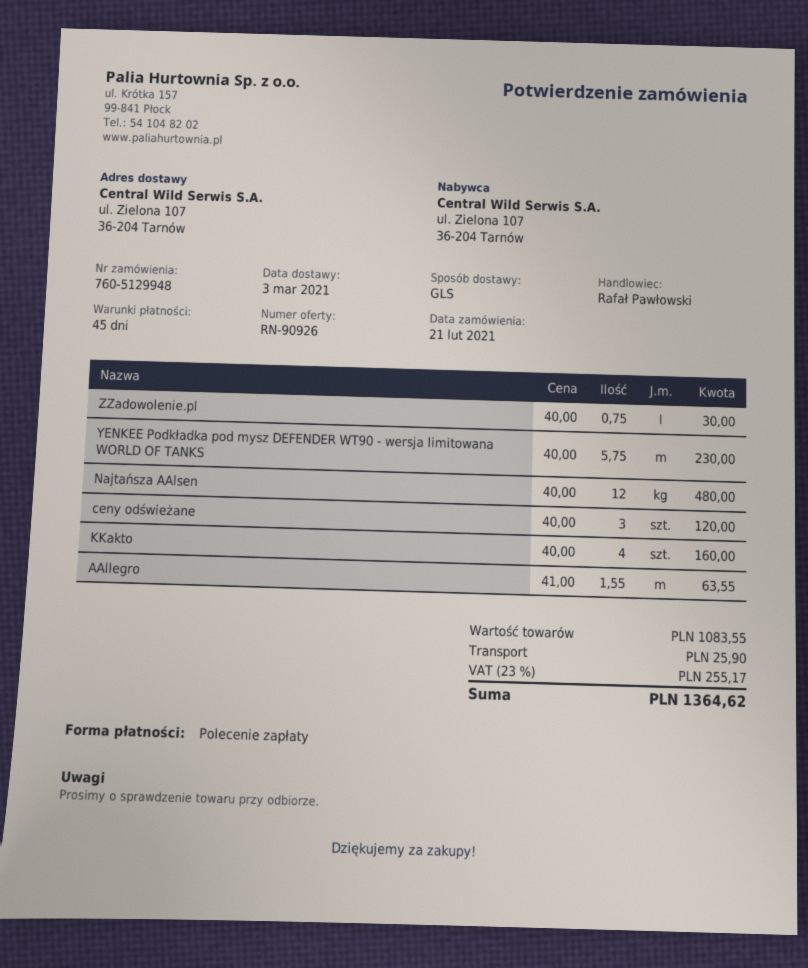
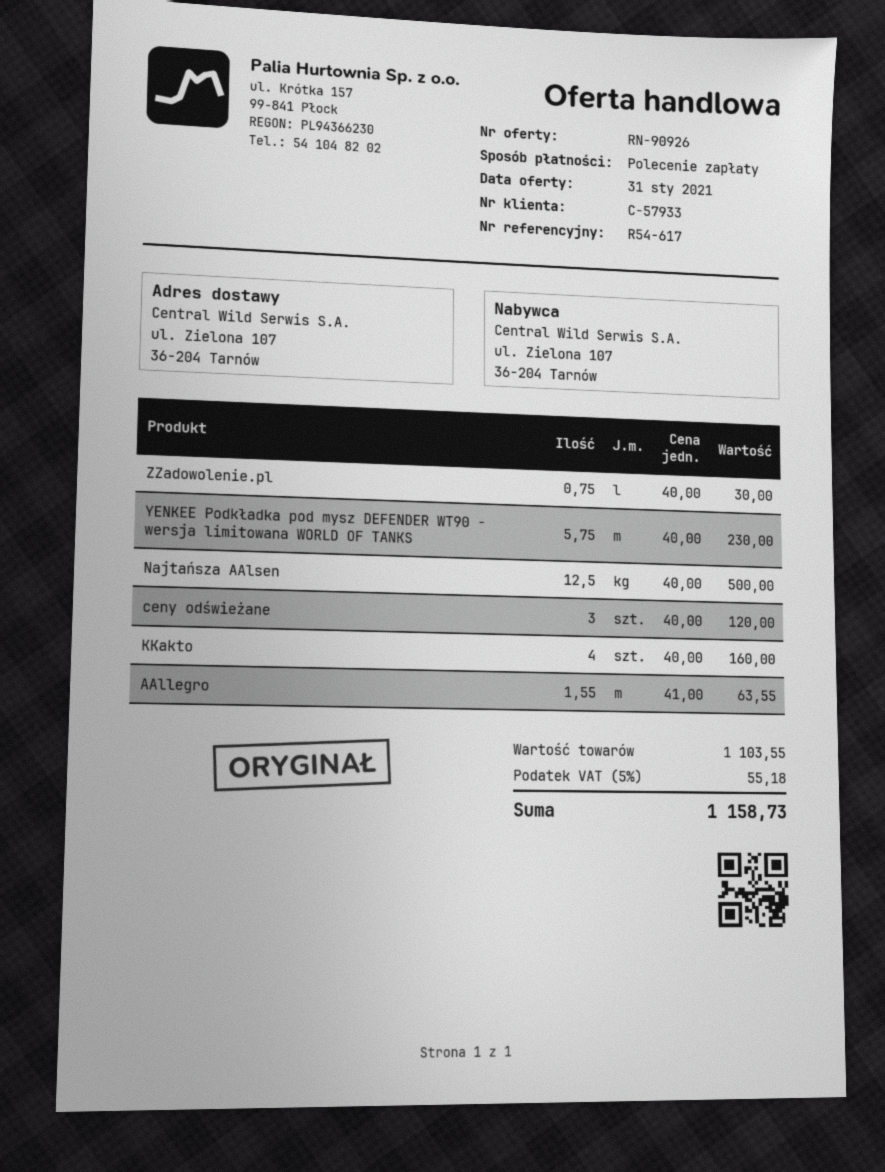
Najtańsza AAlsen: 12 x 40.00 = 480.00 -> 12.5 x 40.00 = 500.00
subtotal: 1083.55 -> 1103.55
shipping: 25.90 -> none
tax: 23% = 255.17 -> 5% = 55.18
total: 1364.62 -> 1158.73

